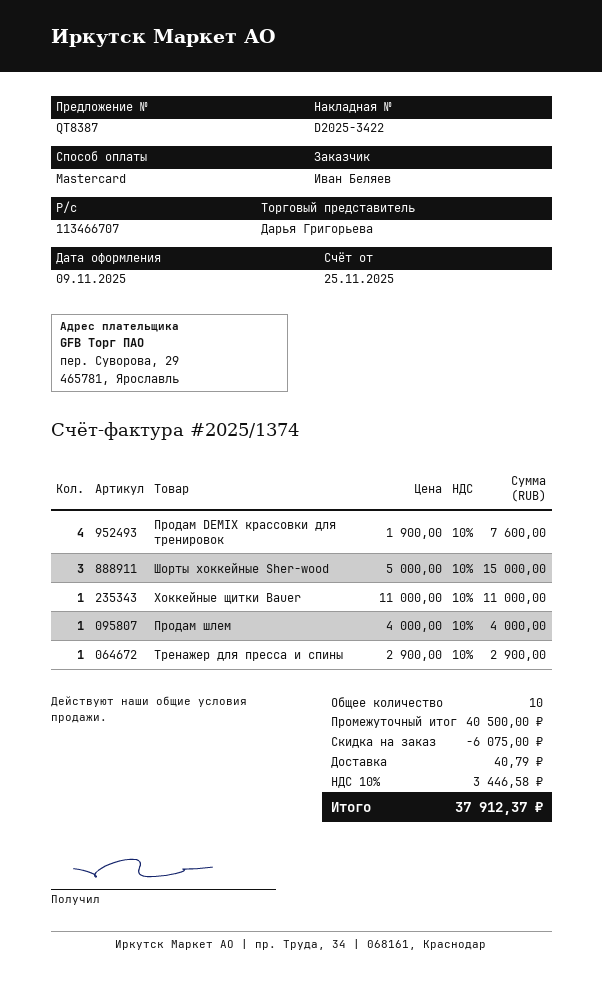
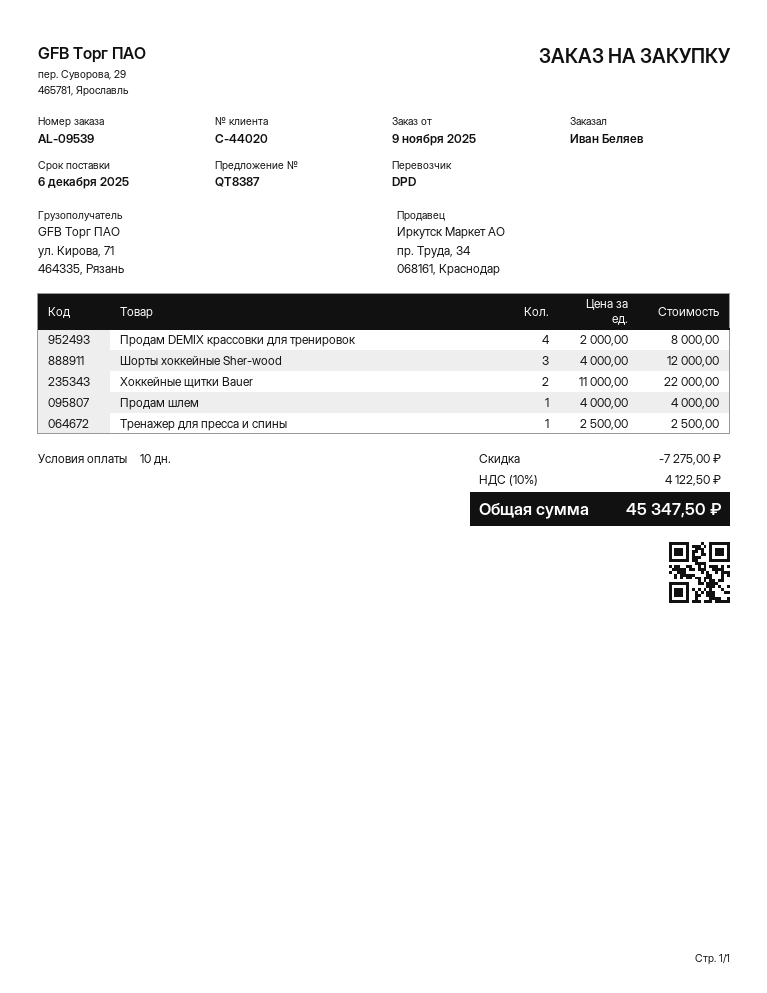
Продам DEMIX крассовки для тренировок: 4 x 1900.00 = 7600.00 -> 4 x 2000.00 = 8000.00
Шорты хоккейные Sher-wood: 3 x 5000.00 = 15000.00 -> 3 x 4000.00 = 12000.00
Хоккейные щитки Bauer: 1 x 11000.00 = 11000.00 -> 2 x 11000.00 = 22000.00
Тренажер для пресса и спины: 1 x 2900.00 = 2900.00 -> 1 x 2500.00 = 2500.00
discount: 6075.00 -> 7275.00
shipping: 40.79 -> none
tax: 10% = 3446.58 -> 10% = 4122.50
total: 37912.37 -> 45347.50

